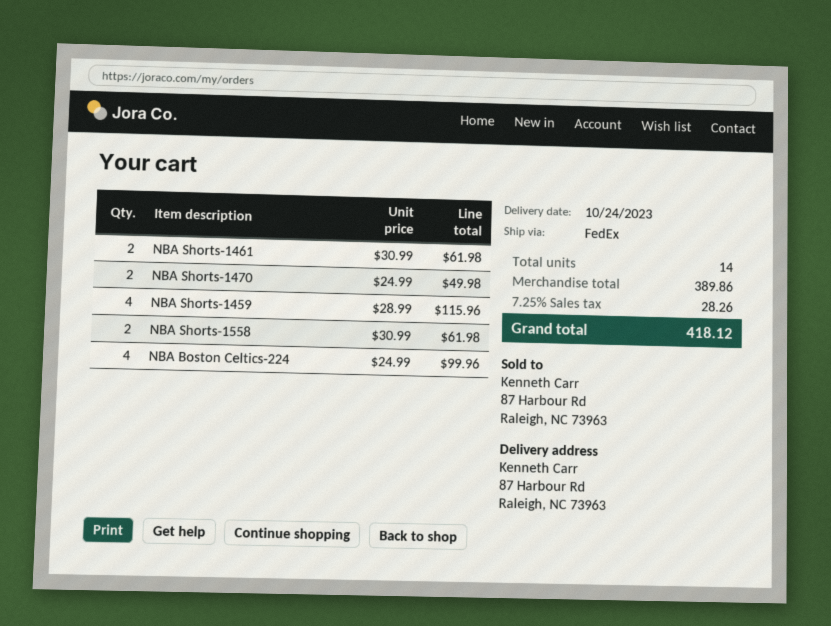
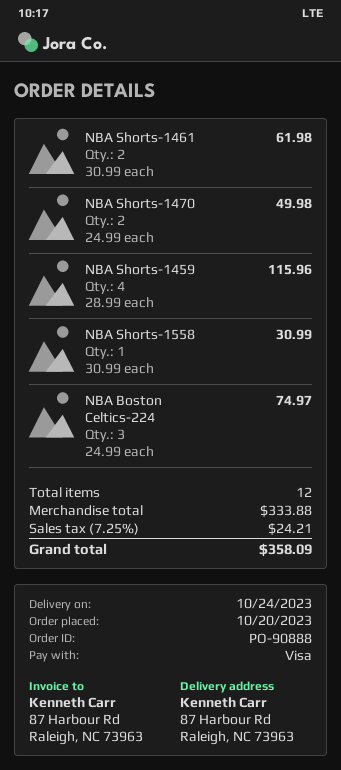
NBA Shorts-1558: 2 x 30.99 = 61.98 -> 1 x 30.99 = 30.99
NBA Boston Celtics-224: 4 x 24.99 = 99.96 -> 3 x 24.99 = 74.97
total quantity: 14 -> 12
subtotal: 389.86 -> 333.88
tax: 7.25% = 28.26 -> 7.25% = 24.21
total: 418.12 -> 358.09

